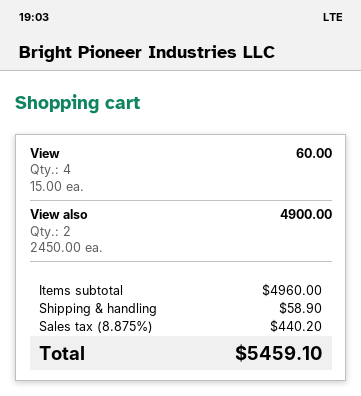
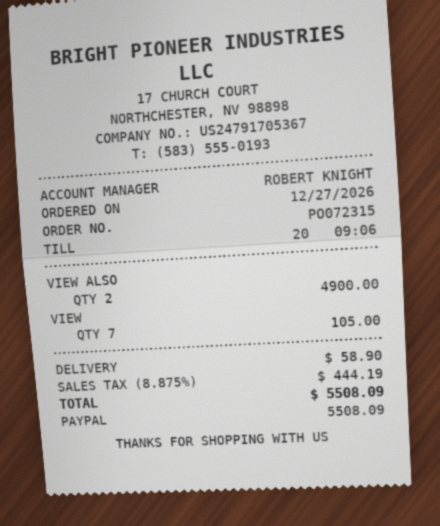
View: 4 for 60.00 -> 7 for 105.00
tax: 8.875% = 440.20 -> 8.875% = 444.19
total: 5459.10 -> 5508.09

